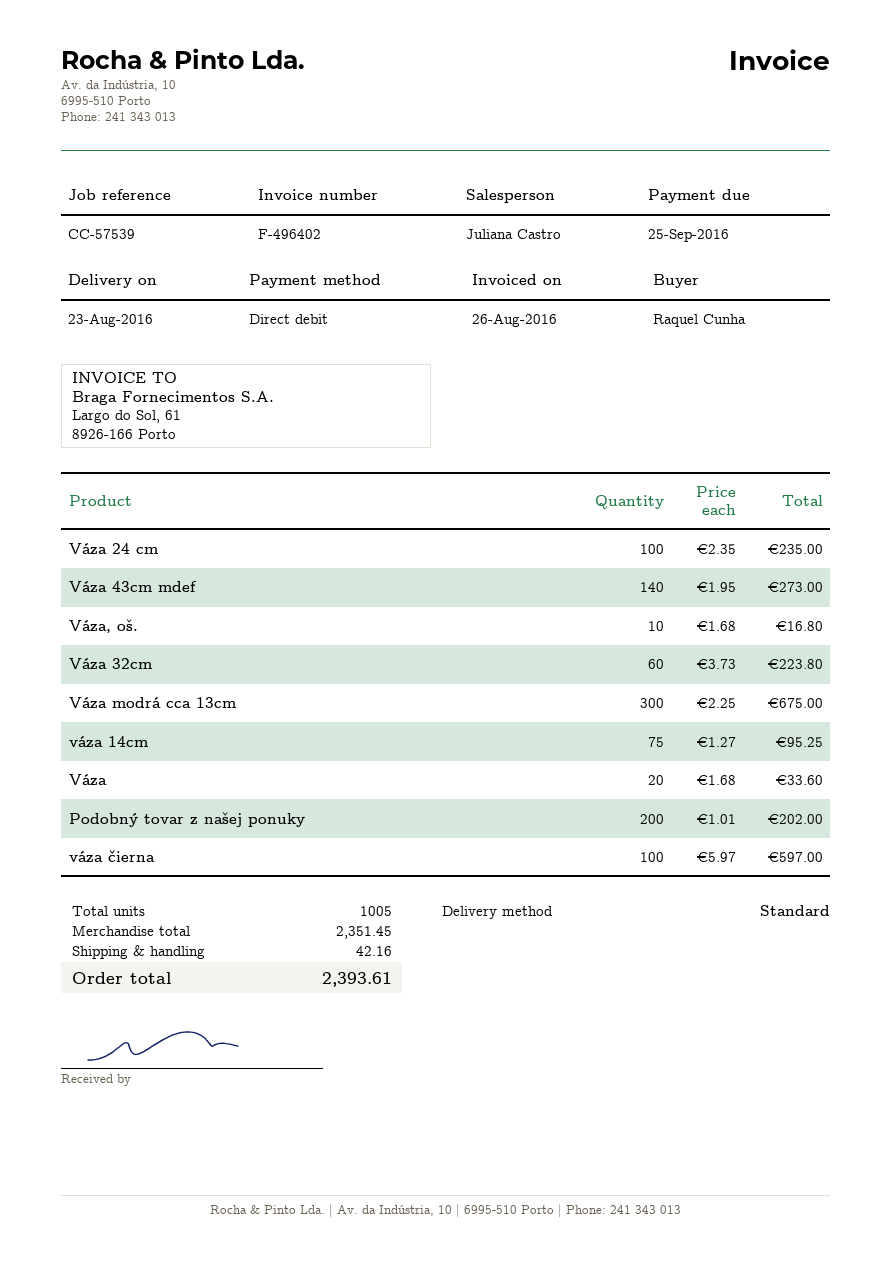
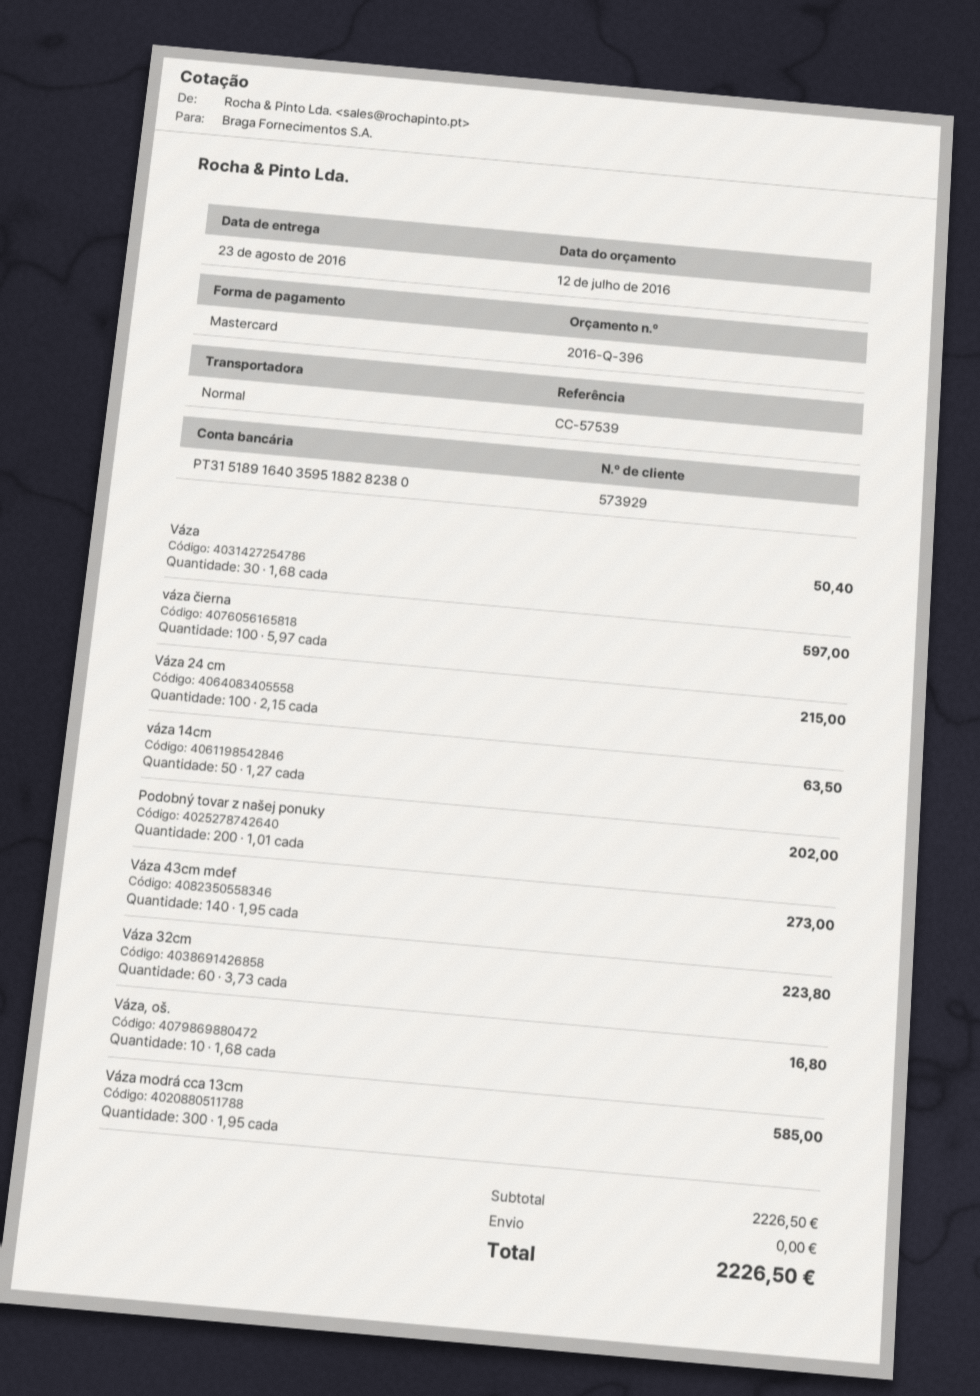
payment method: direct debit -> Mastercard
Váza 24 cm: 100 x 2.35 = 235.00 -> 100 x 2.15 = 215.00
Váza modrá cca 13cm: 300 x 2.25 = 675.00 -> 300 x 1.95 = 585.00
váza 14cm: 75 x 1.27 = 95.25 -> 50 x 1.27 = 63.50
Váza: 20 x 1.68 = 33.60 -> 30 x 1.68 = 50.40
subtotal: 2351.45 -> 2226.50
shipping: 42.16 -> 0.00
total: 2393.61 -> 2226.50

